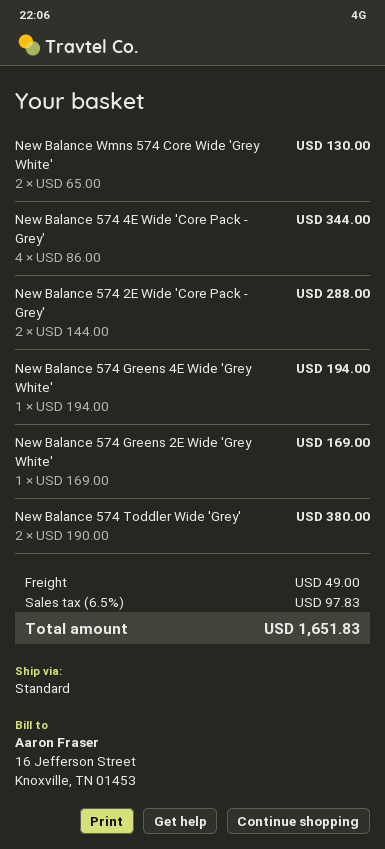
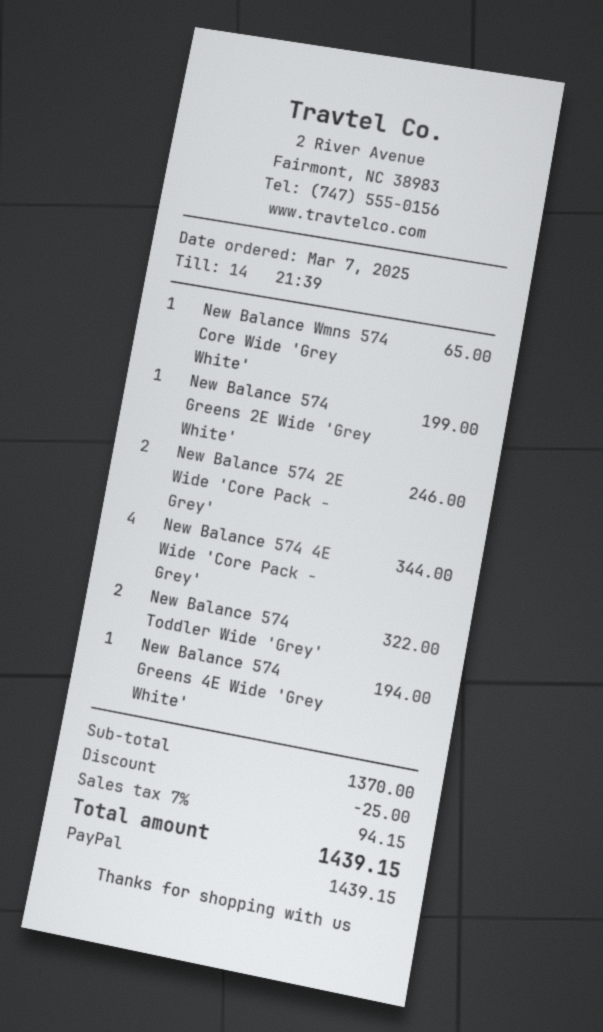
New Balance Wmns 574 Core Wide 'Grey White': 2 for 130.00 -> 1 for 65.00
New Balance 574 2E Wide 'Core Pack - Grey': 2 for 288.00 -> 2 for 246.00
New Balance 574 Greens 2E Wide 'Grey White': 1 for 169.00 -> 1 for 199.00
New Balance 574 Toddler Wide 'Grey': 2 for 380.00 -> 2 for 322.00
discount: none -> 25.00
shipping: 49.00 -> none
tax: 6.5% = 97.83 -> 7% = 94.15
total: 1651.83 -> 1439.15

